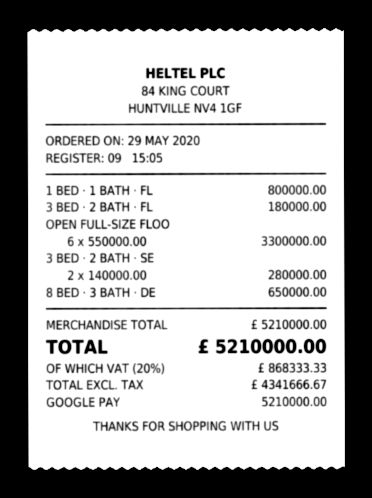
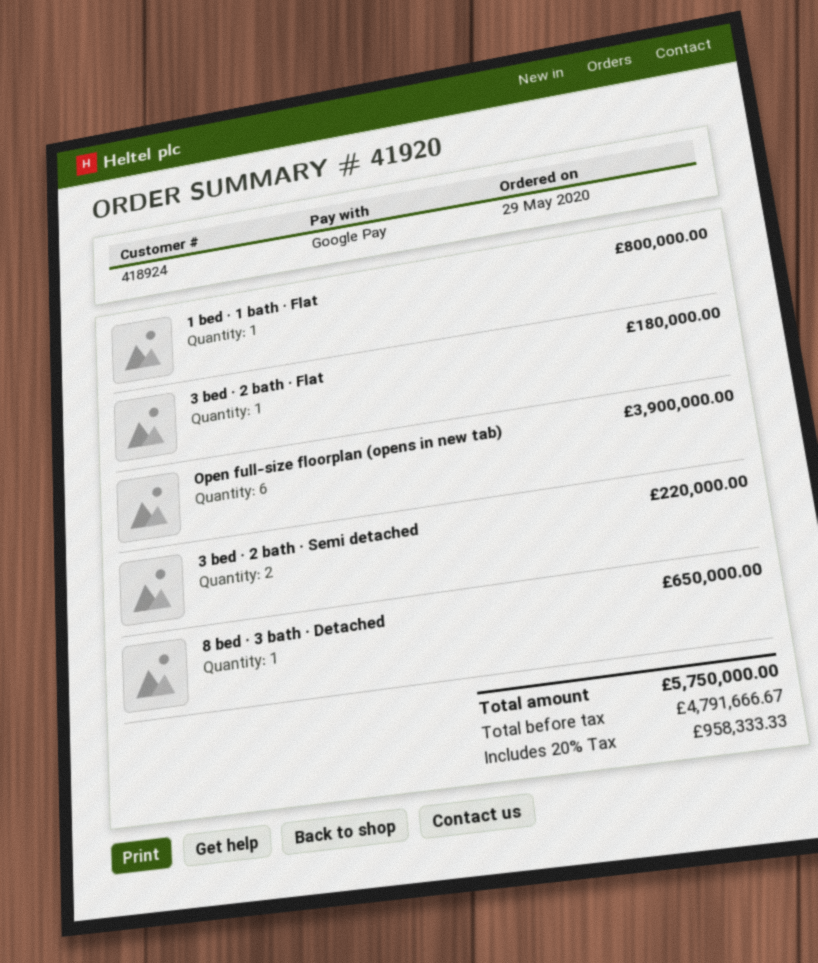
OPEN FULL-SIZE FLOO: 6 for 3300000.00 -> 6 for 3900000.00
3 BED · 2 BATH · SE: 2 for 280000.00 -> 2 for 220000.00
net: 4341666.67 -> 4791666.67
tax: 20% = 868333.33 -> 20% = 958333.33
total: 5210000.00 -> 5750000.00

